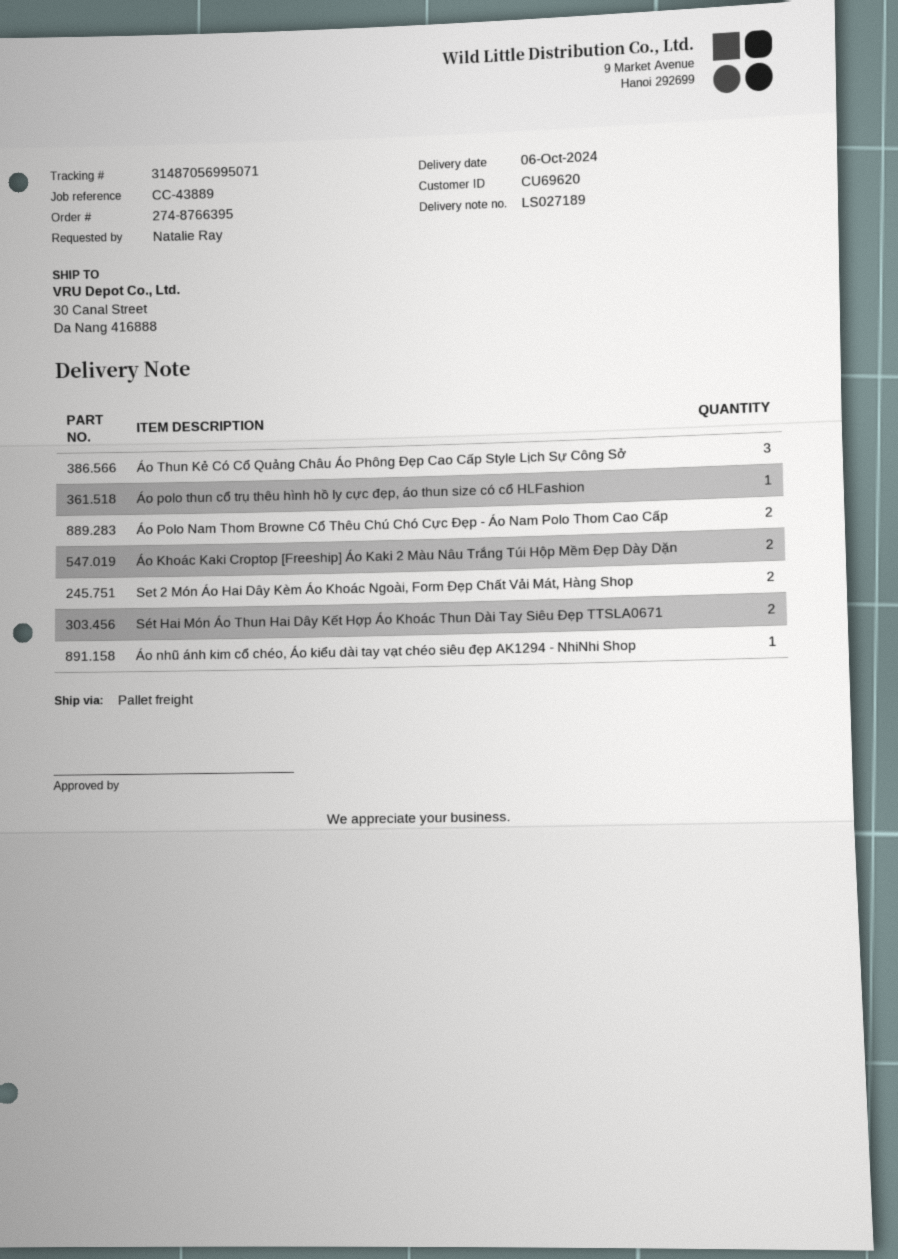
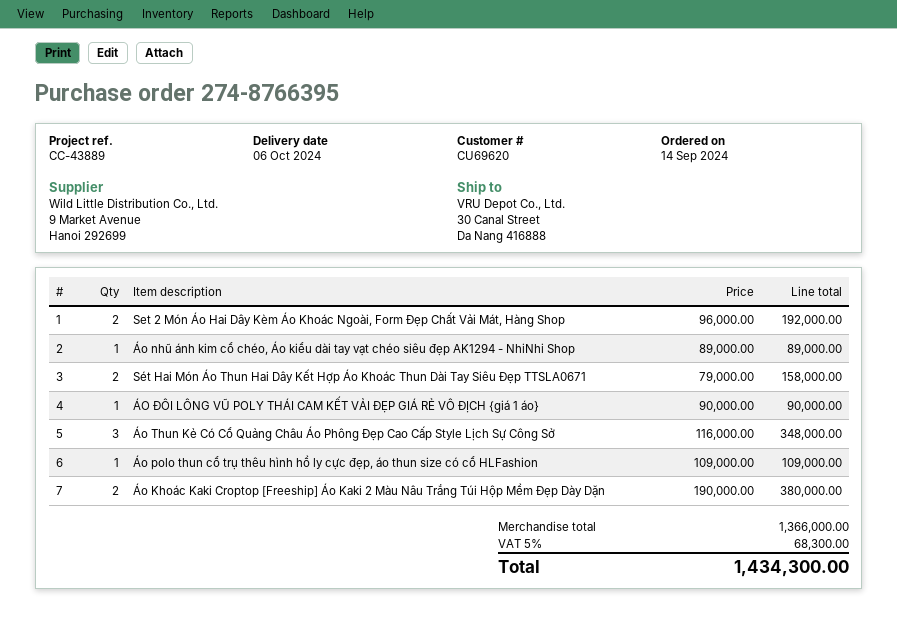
Áo Polo Nam Thom Browne Cổ Thêu Chú Chó Cực Đẹp - Áo Nam Polo Thom Cao Cấp: 2 -> none
ÁO ĐÔI LÔNG VŨ POLY THÁI CAM KẾT VẢI ĐẸP GIÁ RẺ VÔ ĐỊCH {giá 1 áo}: none -> 1

